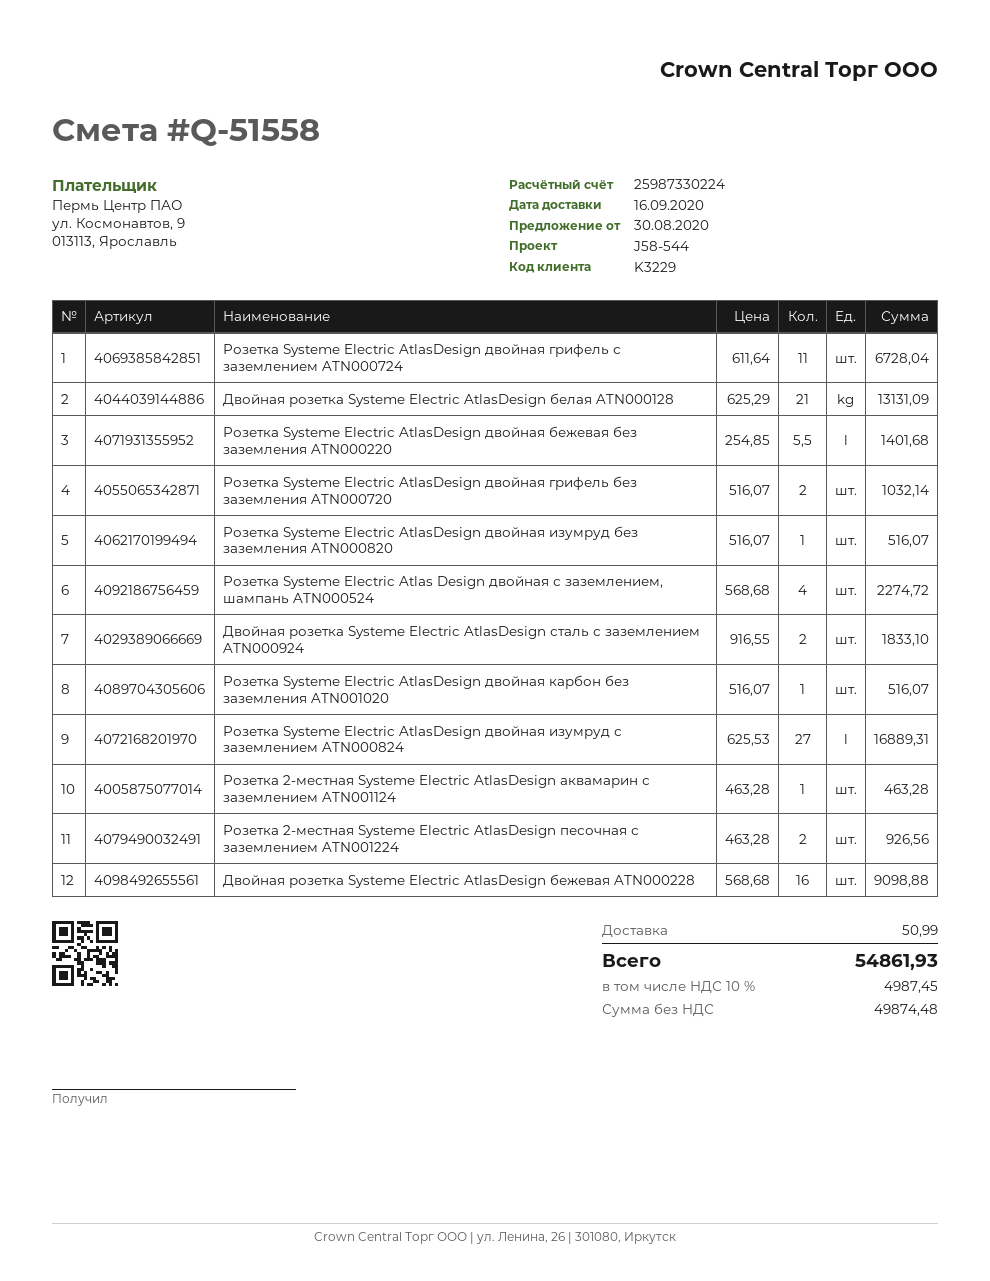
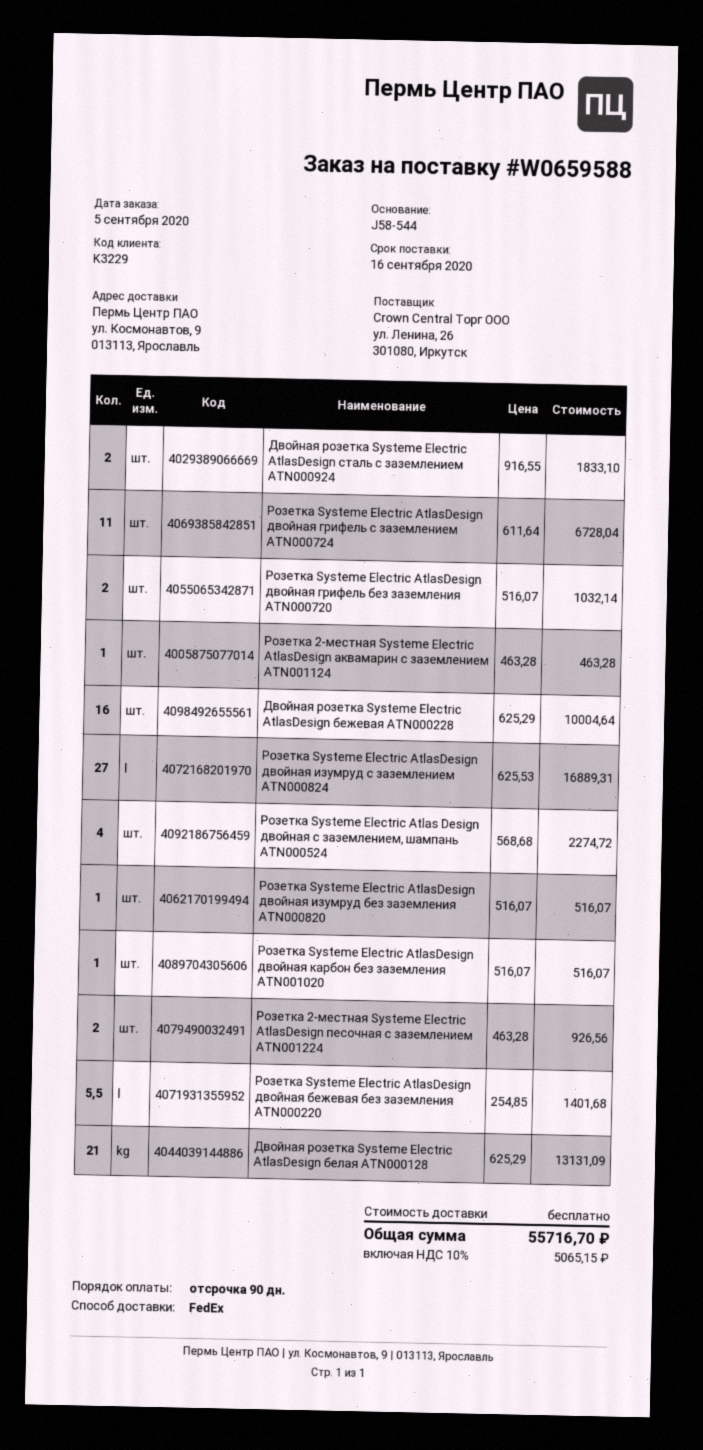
Двойная розетка Systeme Electric AtlasDesign бежевая ATN000228: 16 x 568.68 = 9098.88 -> 16 x 625.29 = 10004.64
shipping: 50.99 -> 0.00
tax: 10% = 4987.45 -> 10% = 5065.15
total: 54861.93 -> 55716.70

